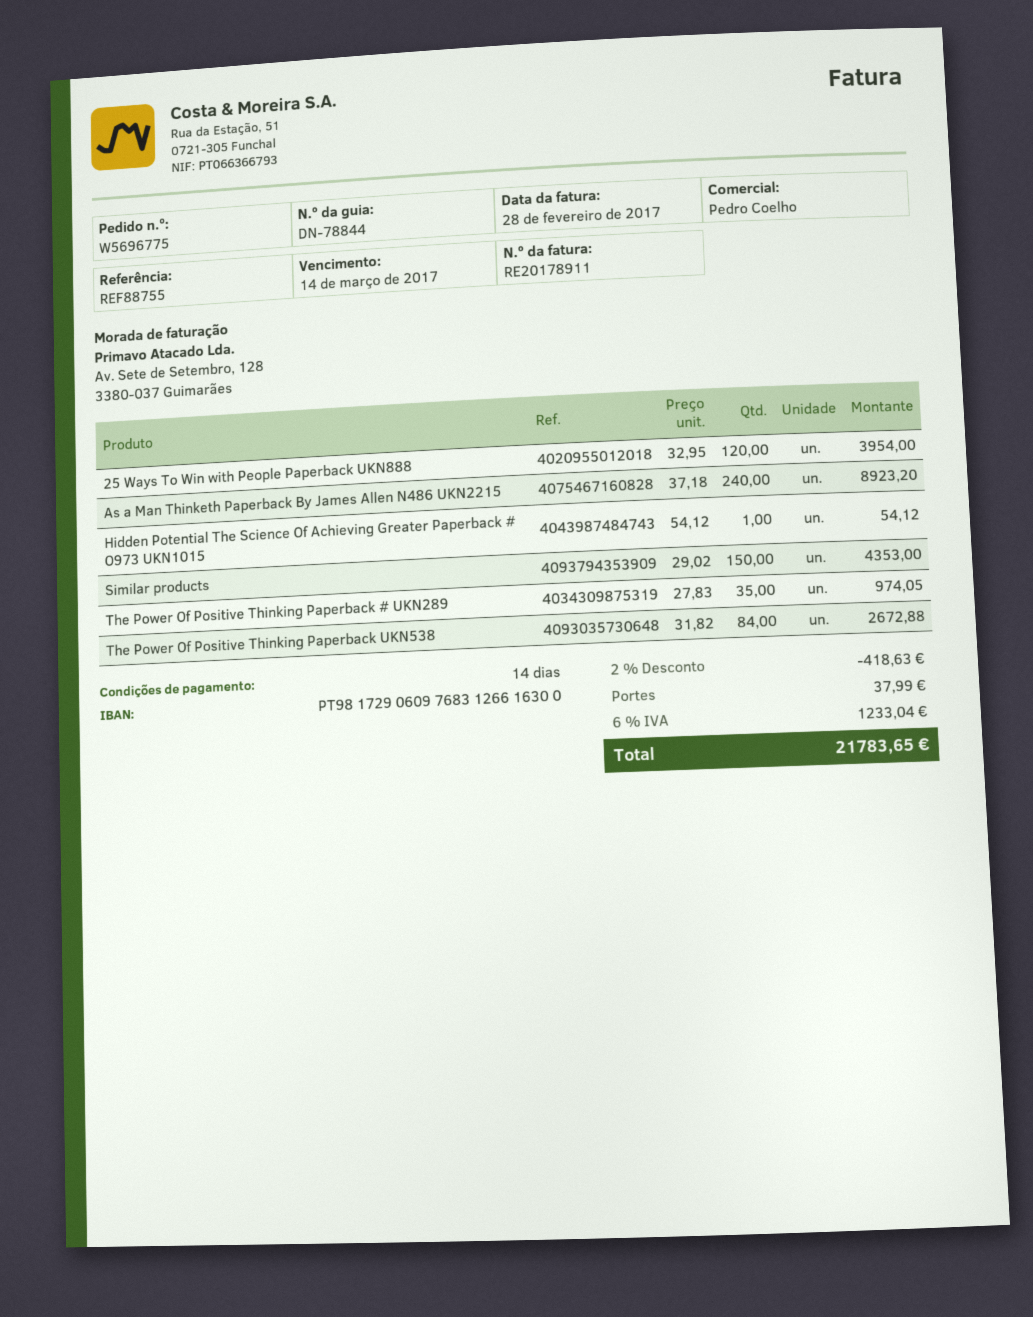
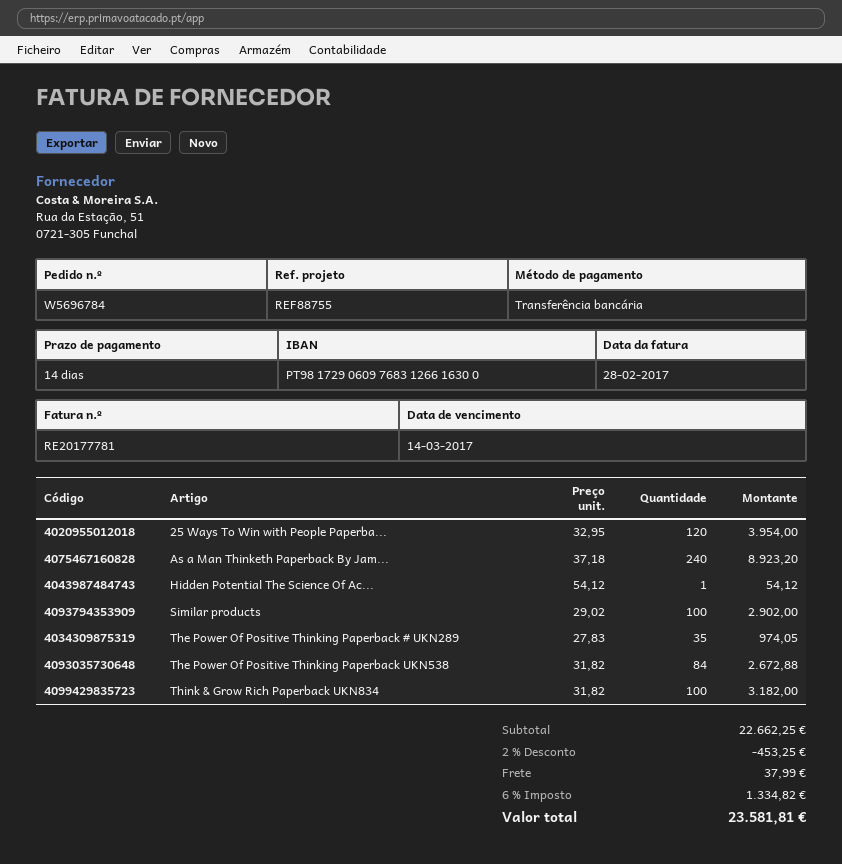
order number: W5696775 -> W5696784
invoice number: RE20178911 -> RE20177781
Similar products: 150 x 29.02 = 4353.00 -> 100 x 29.02 = 2902.00
Think & Grow Rich Paperback UKN834: none -> 100 x 31.82 = 3182.00
discount: 2% = 418.63 -> 2% = 453.25
tax: 6% = 1233.04 -> 6% = 1334.82
total: 21783.65 -> 23581.81

